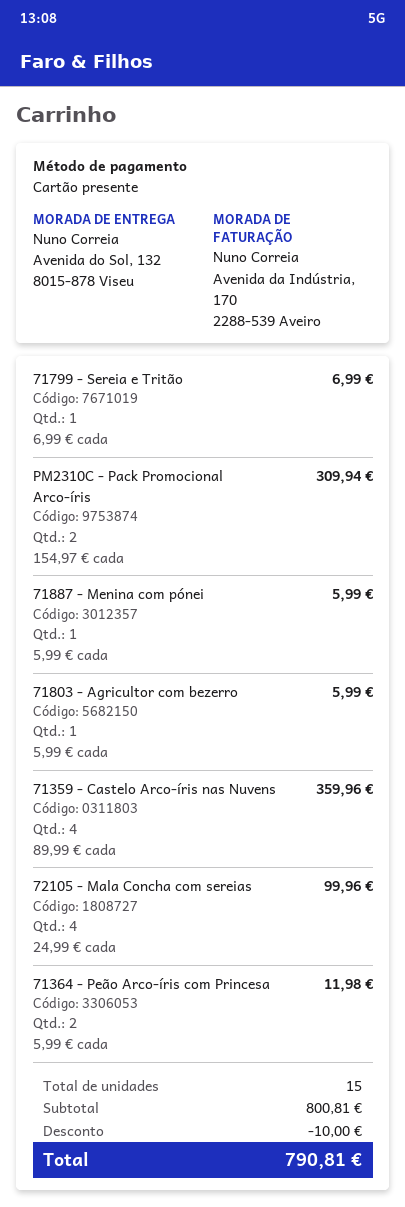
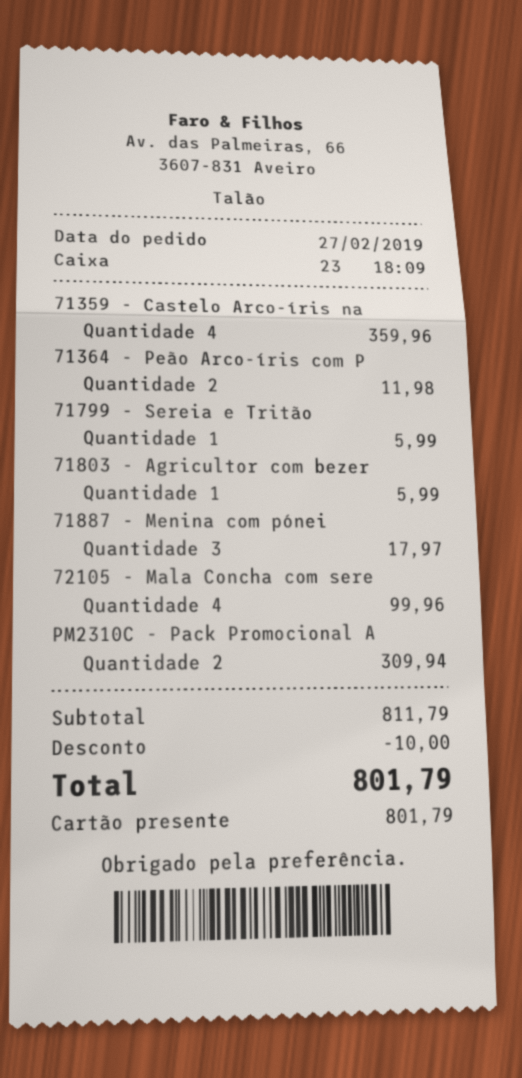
71799 - Sereia e Tritão: 1 for 6.99 -> 1 for 5.99
71887 - Menina com pónei: 1 for 5.99 -> 3 for 17.97
subtotal: 800.81 -> 811.79
total: 790.81 -> 801.79

